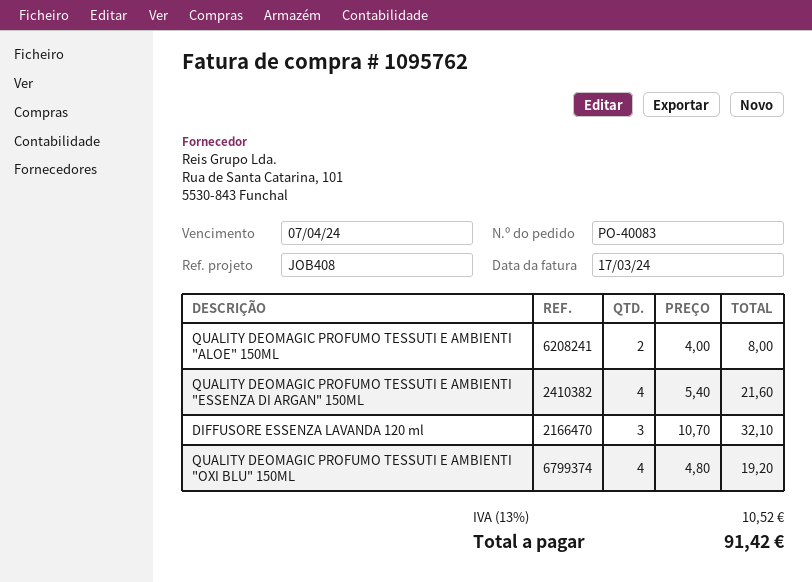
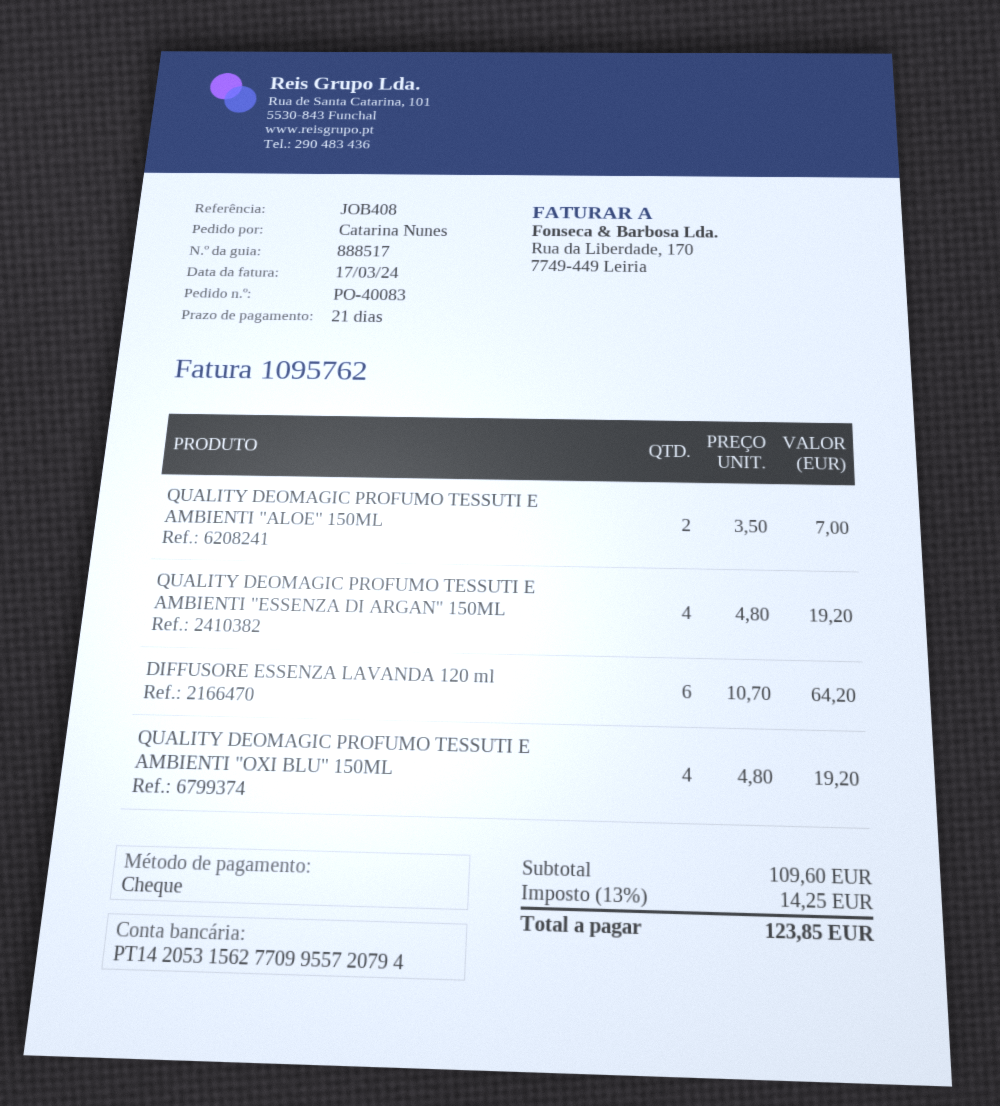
QUALITY DEOMAGIC PROFUMO TESSUTI E AMBIENTI "ALOE" 150ML: 2 x 4.00 = 8.00 -> 2 x 3.50 = 7.00
QUALITY DEOMAGIC PROFUMO TESSUTI E AMBIENTI "ESSENZA DI ARGAN" 150ML: 4 x 5.40 = 21.60 -> 4 x 4.80 = 19.20
DIFFUSORE ESSENZA LAVANDA 120 ml: 3 x 10.70 = 32.10 -> 6 x 10.70 = 64.20
tax: 13% = 10.52 -> 13% = 14.25
total: 91.42 -> 123.85

